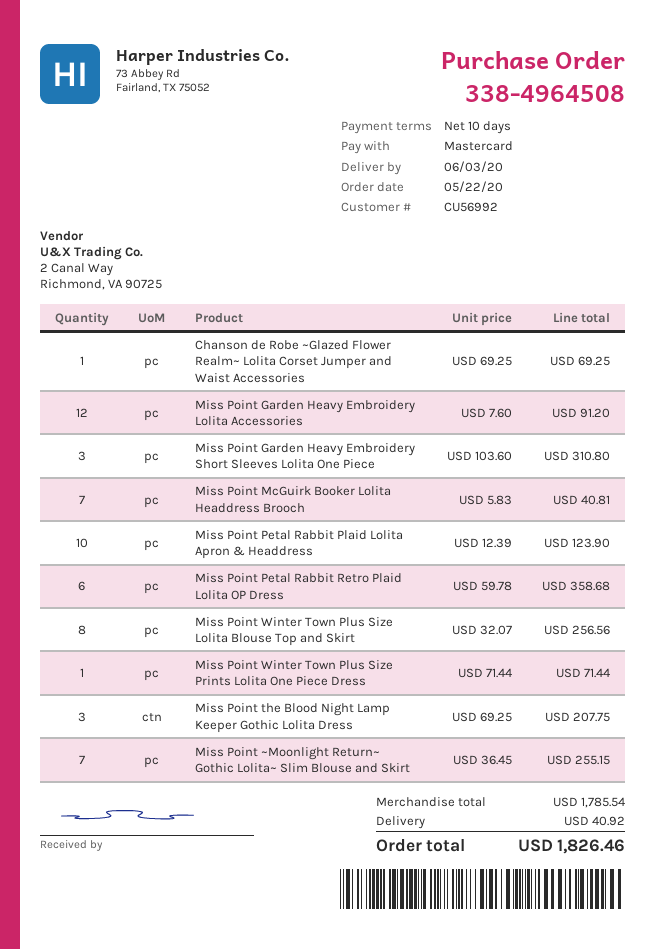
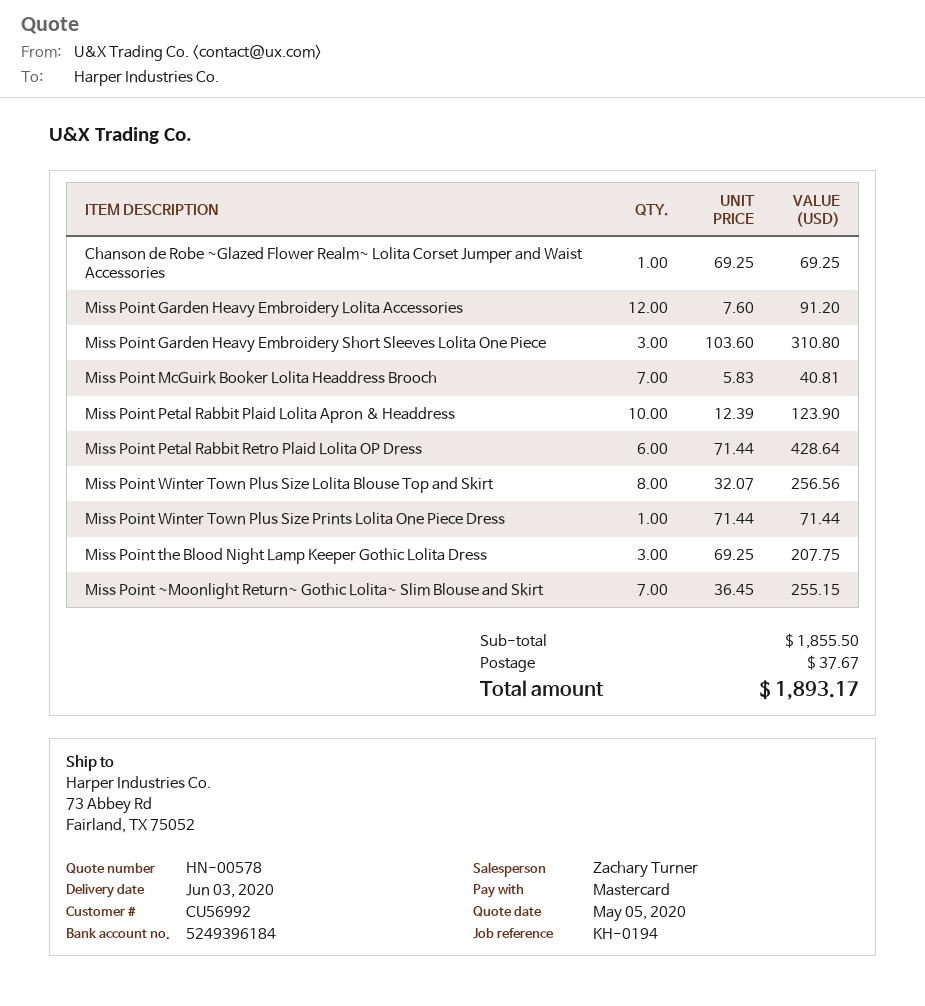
Miss Point Petal Rabbit Retro Plaid Lolita OP Dress: 6 x 59.78 = 358.68 -> 6 x 71.44 = 428.64
subtotal: 1785.54 -> 1855.50
shipping: 40.92 -> 37.67
total: 1826.46 -> 1893.17

